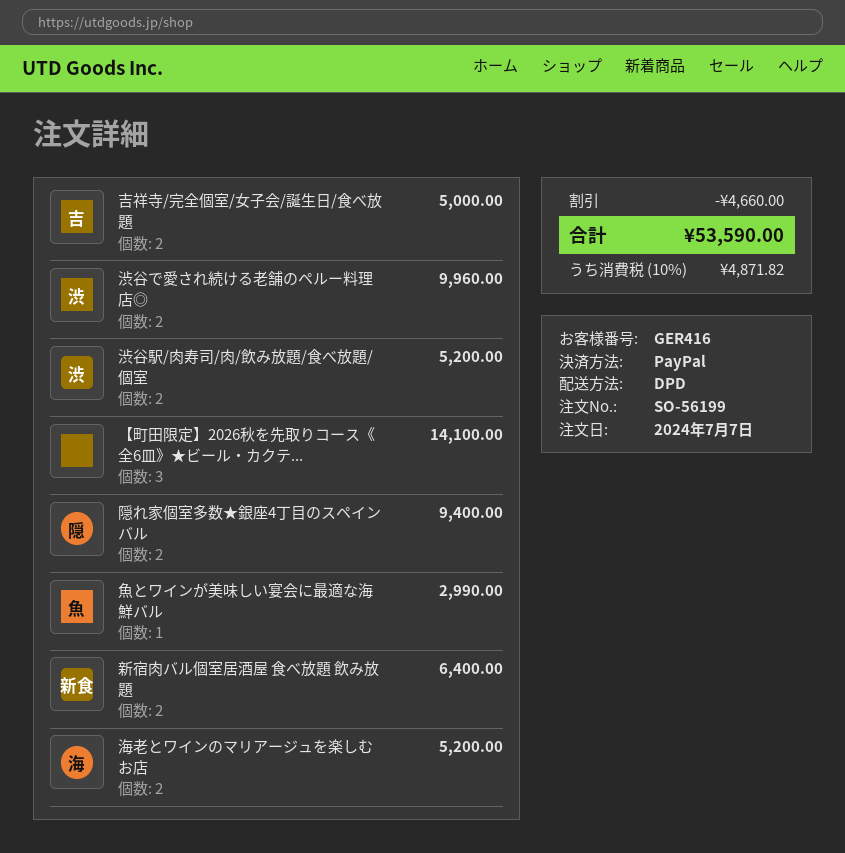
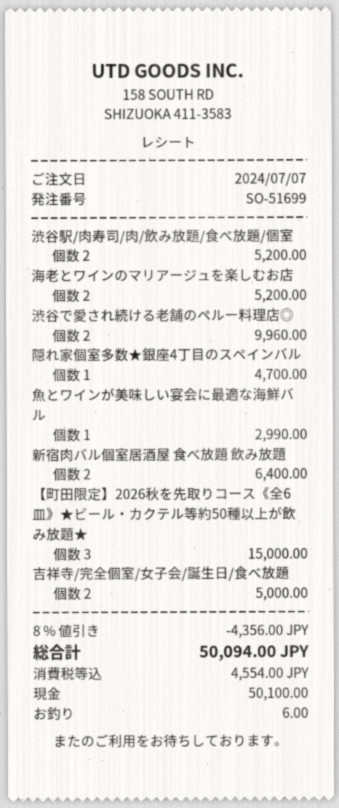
order number: SO-56199 -> SO-51699
payment method: PayPal -> cash
【町田限定】2026秋を先取りコース《全6皿》★ビール・カクテ...: 3 for 14100.00 -> 3 for 15000.00
隠れ家個室多数★銀座4丁目のスペインバル: 2 for 9400.00 -> 1 for 4700.00
discount: 4660.00 -> 4356.00
tax: 4871.82 -> 4554.00
total: 53590.00 -> 50094.00

